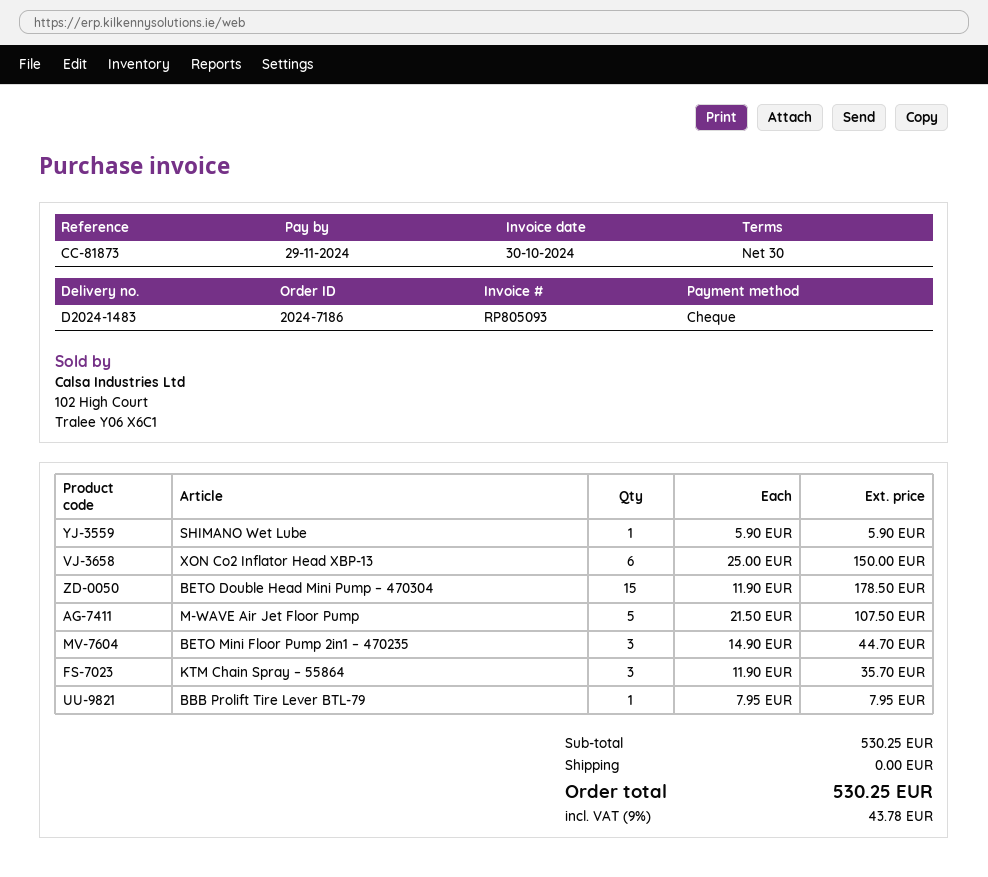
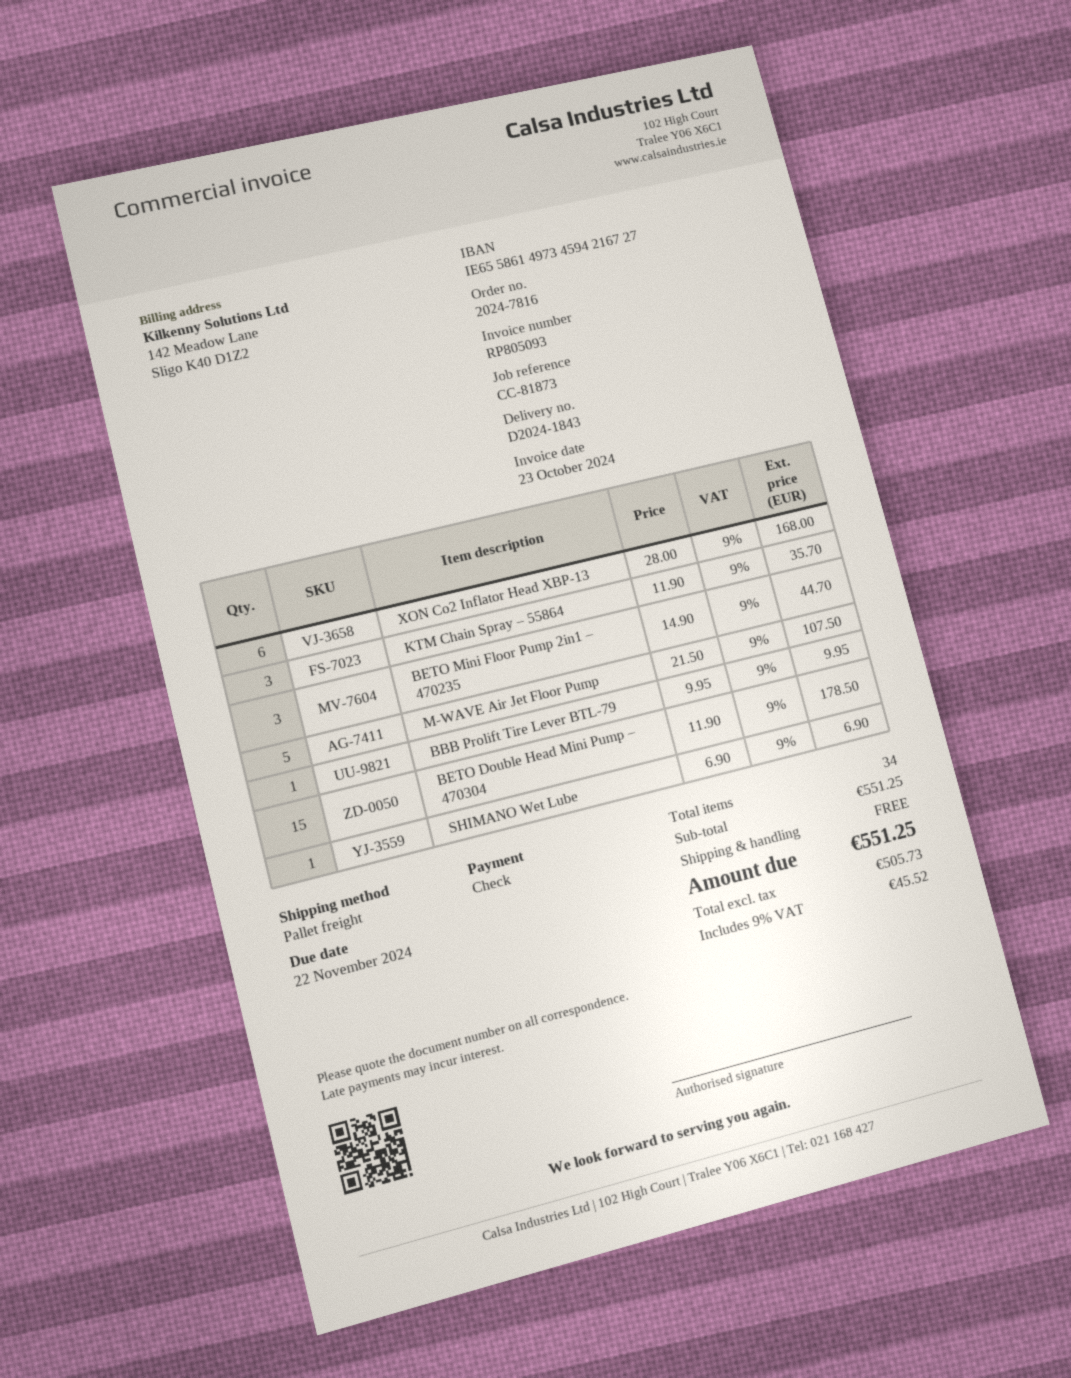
order number: 2024-7186 -> 2024-7816
delivery note number: D2024-1483 -> D2024-1843
invoice date: 2024-10-30 -> 2024-10-23
due date: 2024-11-29 -> 2024-11-22
SHIMANO Wet Lube: 1 x 5.90 = 5.90 -> 1 x 6.90 = 6.90
XON Co2 Inflator Head XBP-13: 6 x 25.00 = 150.00 -> 6 x 28.00 = 168.00
BBB Prolift Tire Lever BTL-79: 1 x 7.95 = 7.95 -> 1 x 9.95 = 9.95
subtotal: 530.25 -> 551.25
tax: 9% = 43.78 -> 9% = 45.52
total: 530.25 -> 551.25

